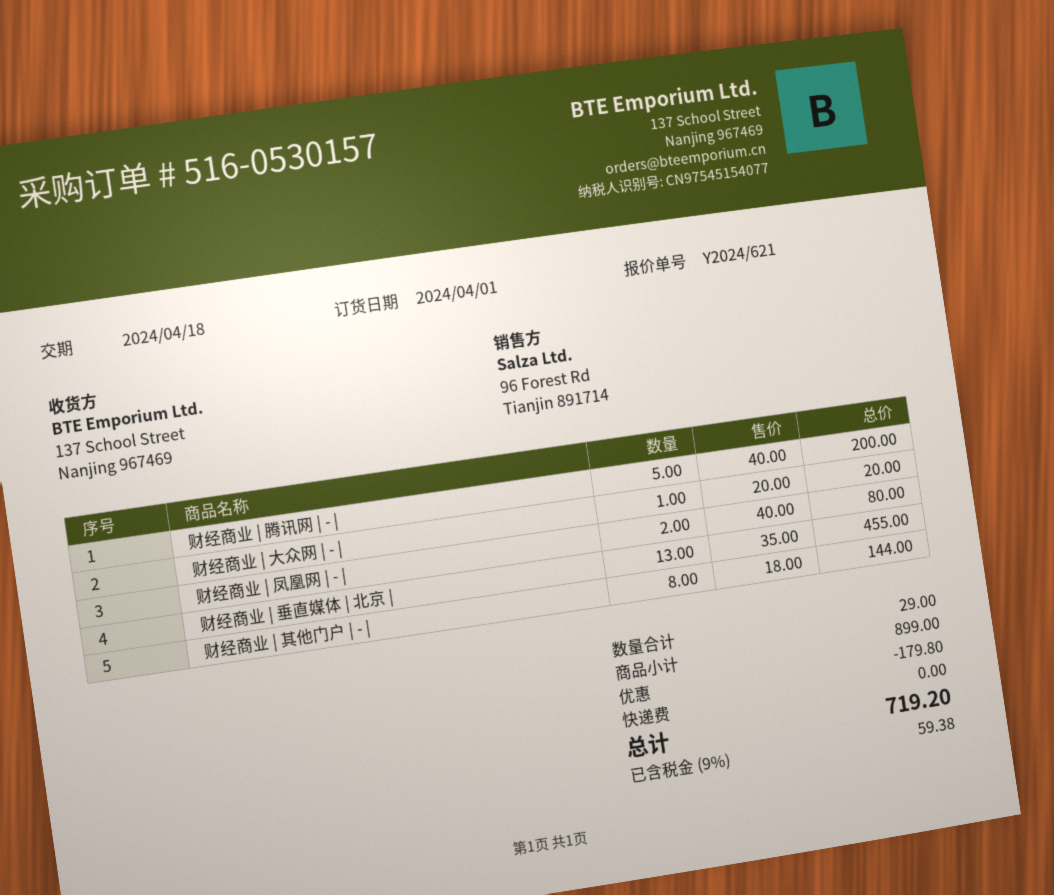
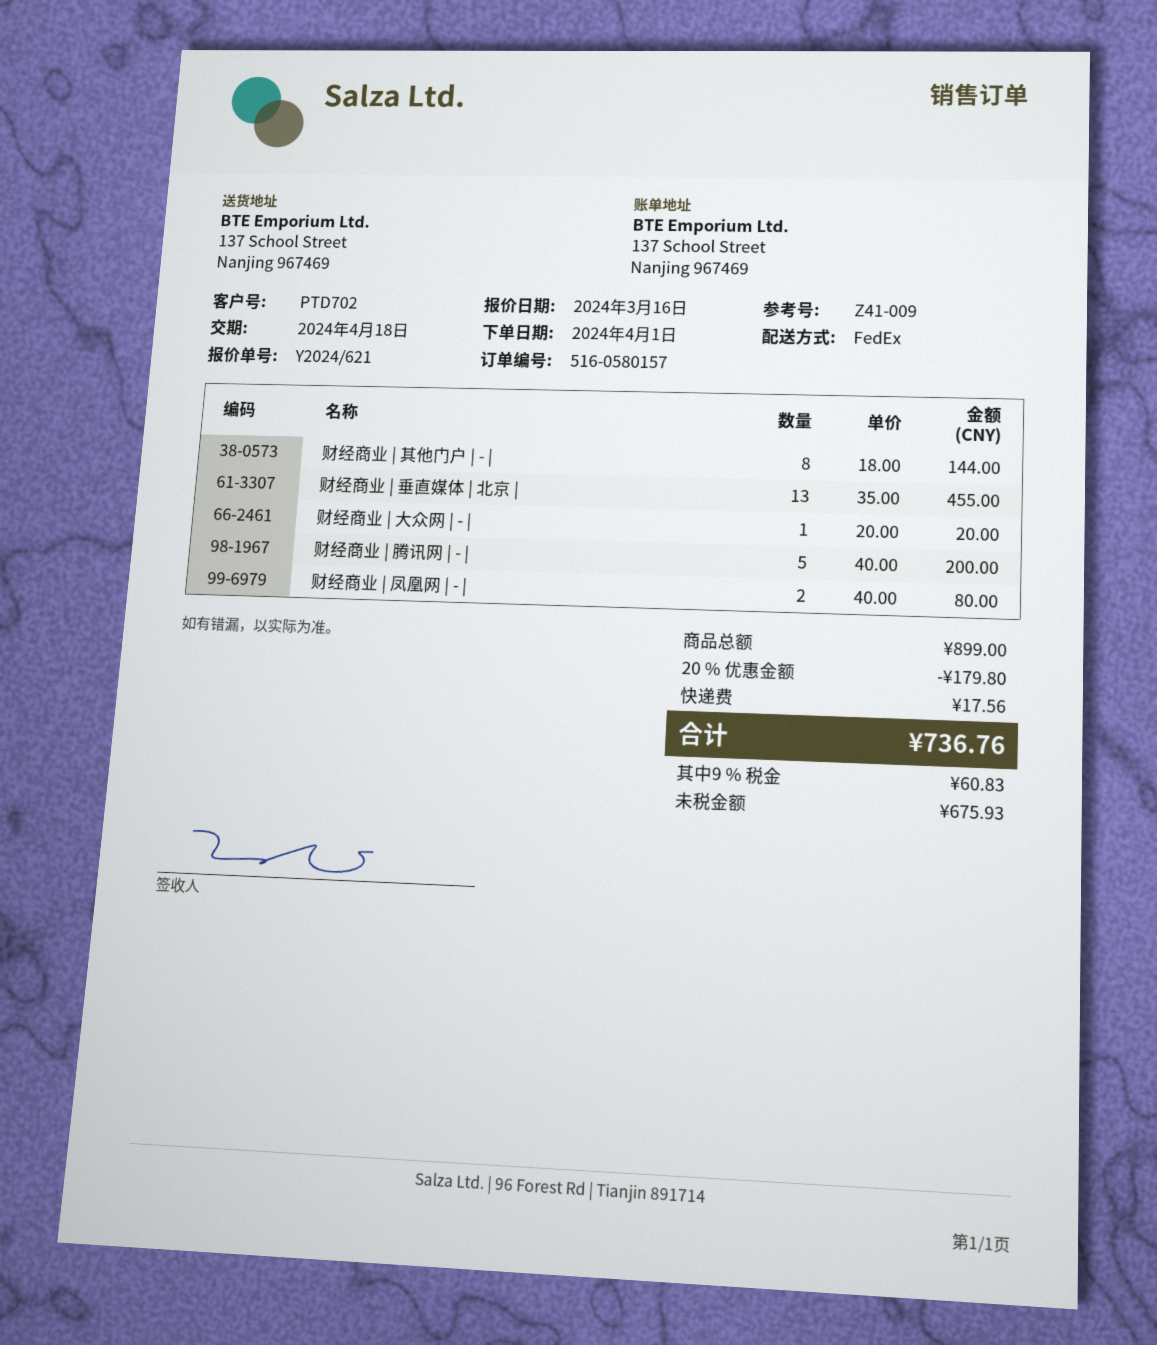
order number: 516-0530157 -> 516-0580157
shipping: 0.00 -> 17.56
tax: 9% = 59.38 -> 9% = 60.83
total: 719.20 -> 736.76

